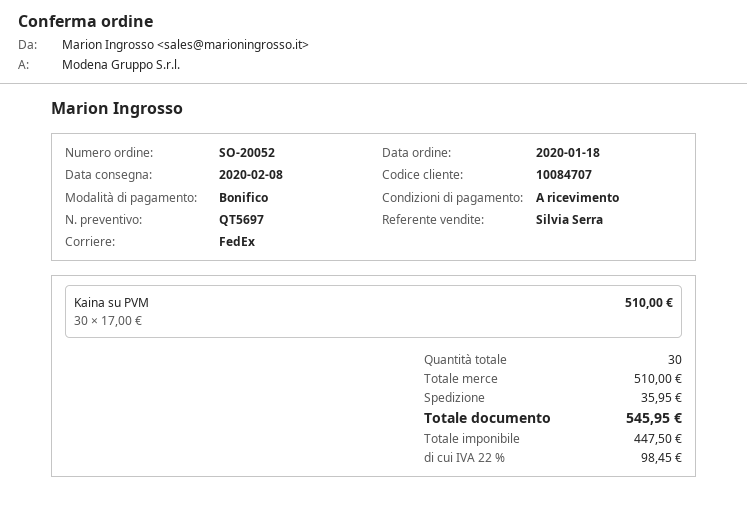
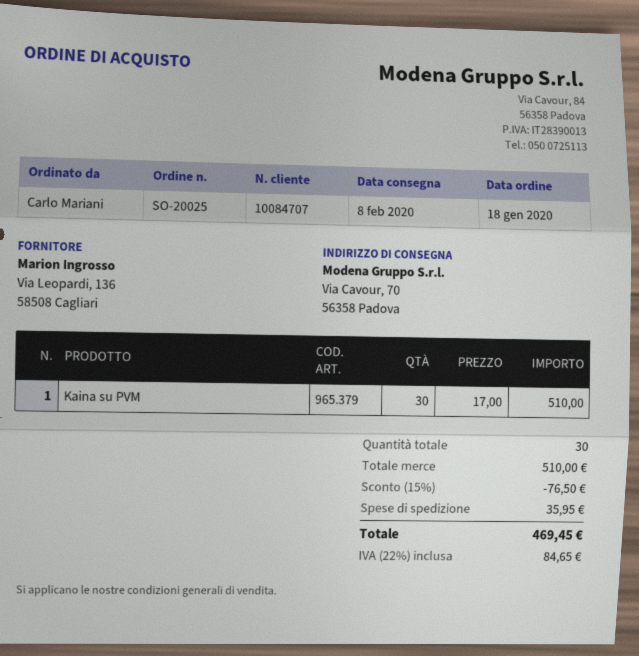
order number: SO-20052 -> SO-20025
discount: none -> 15% = 76.50
tax: 22% = 98.45 -> 22% = 84.65
total: 545.95 -> 469.45

